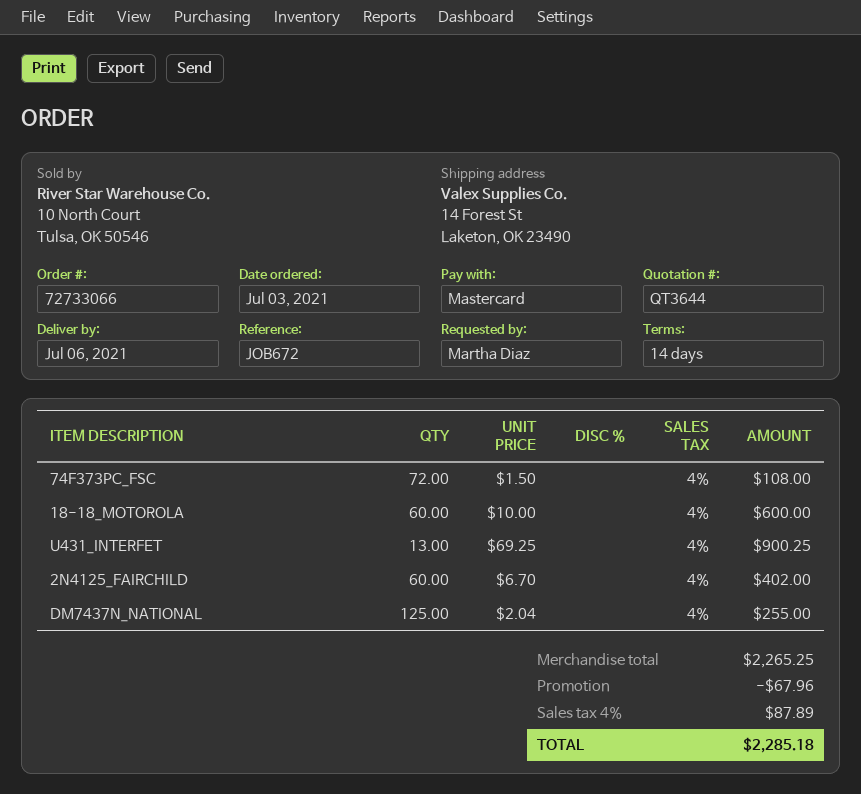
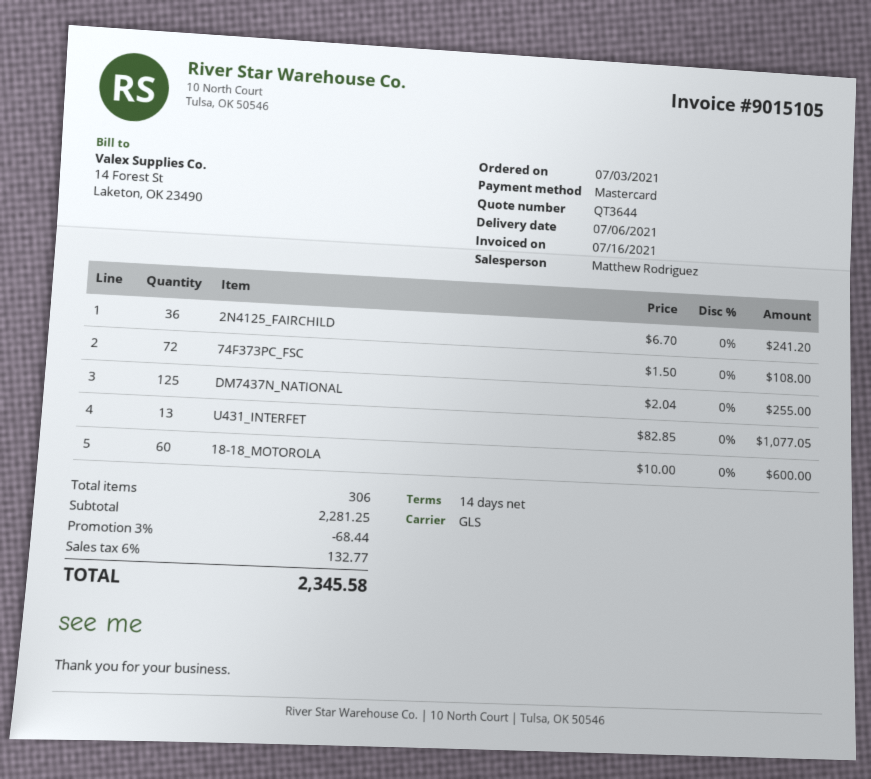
U431_INTERFET: 13 x 69.25 = 900.25 -> 13 x 82.85 = 1077.05
2N4125_FAIRCHILD: 60 x 6.70 = 402.00 -> 36 x 6.70 = 241.20
subtotal: 2265.25 -> 2281.25
discount: 67.96 -> 68.44
tax: 4% = 87.89 -> 6% = 132.77
total: 2285.18 -> 2345.58

